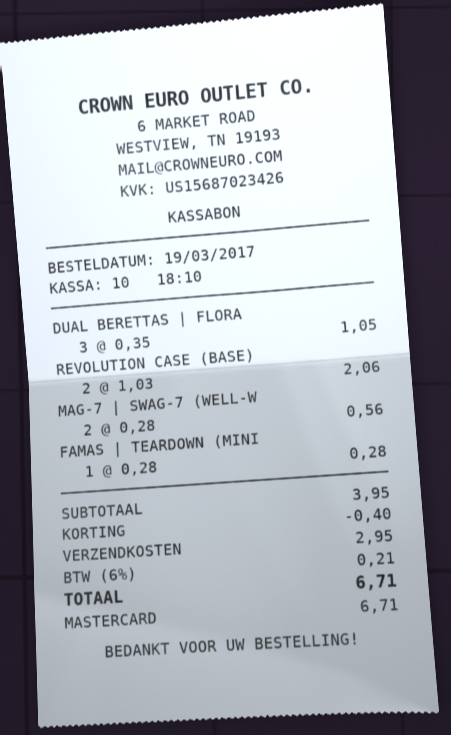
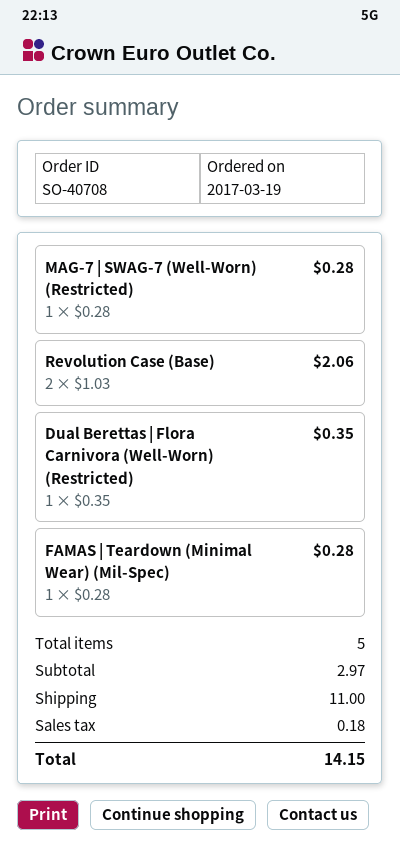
DUAL BERETTAS | FLORA: 3 x 0.35 = 1.05 -> 1 x 0.35 = 0.35
MAG-7 | SWAG-7 (WELL-W: 2 x 0.28 = 0.56 -> 1 x 0.28 = 0.28
subtotal: 3.95 -> 2.97
discount: 0.40 -> none
shipping: 2.95 -> 11.00
tax: 0.21 -> 0.18
total: 6.71 -> 14.15

